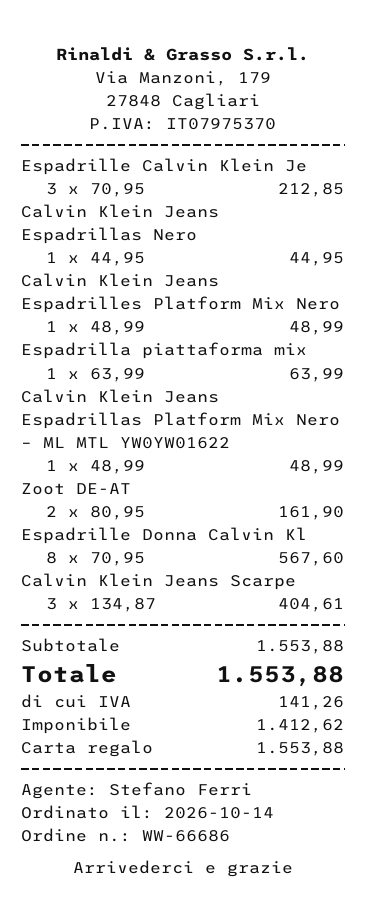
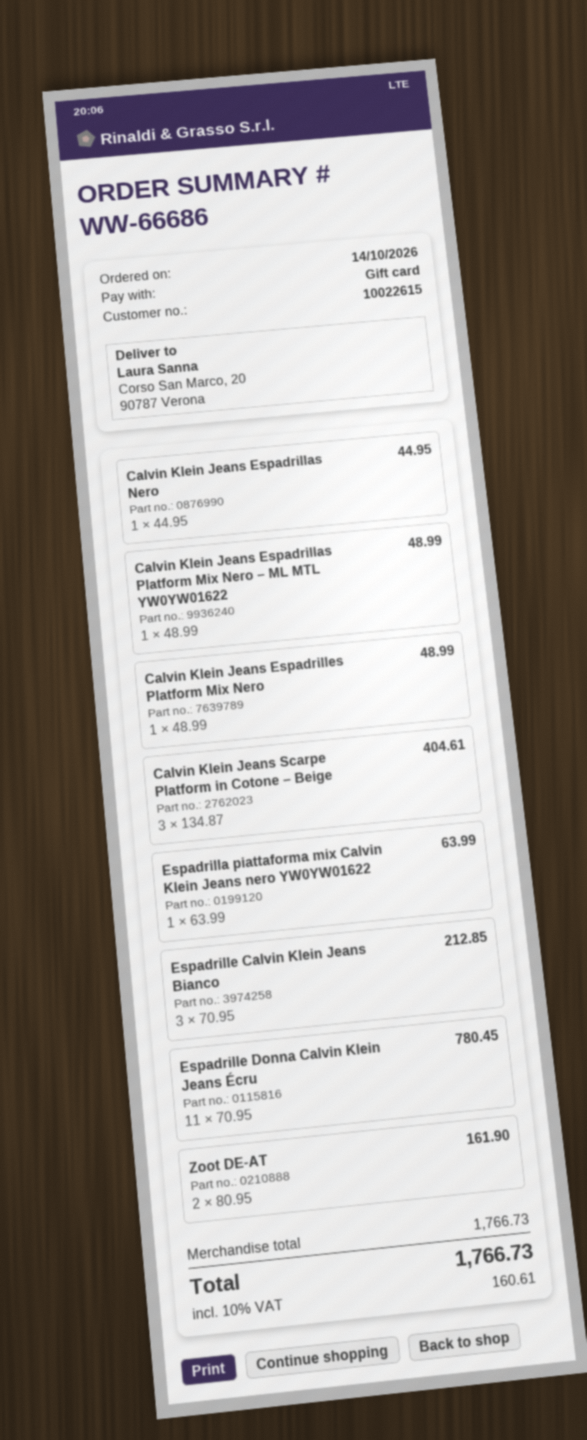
Espadrille Donna Calvin Kl: 8 x 70.95 = 567.60 -> 11 x 70.95 = 780.45
subtotal: 1553.88 -> 1766.73
tax: 141.26 -> 160.61
total: 1553.88 -> 1766.73

